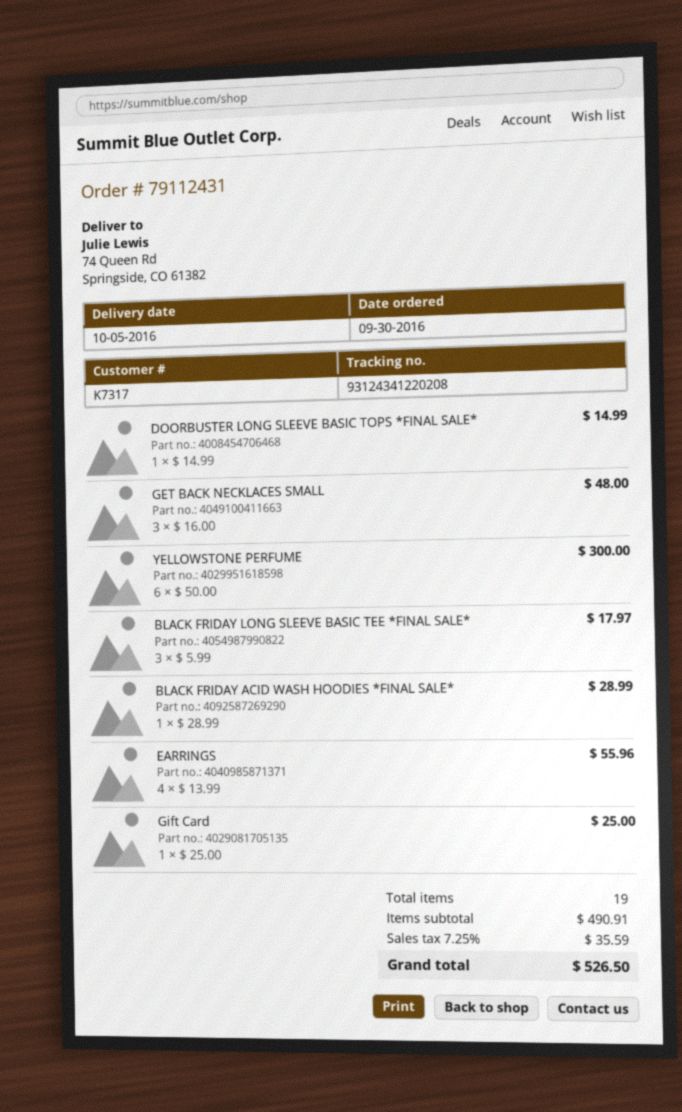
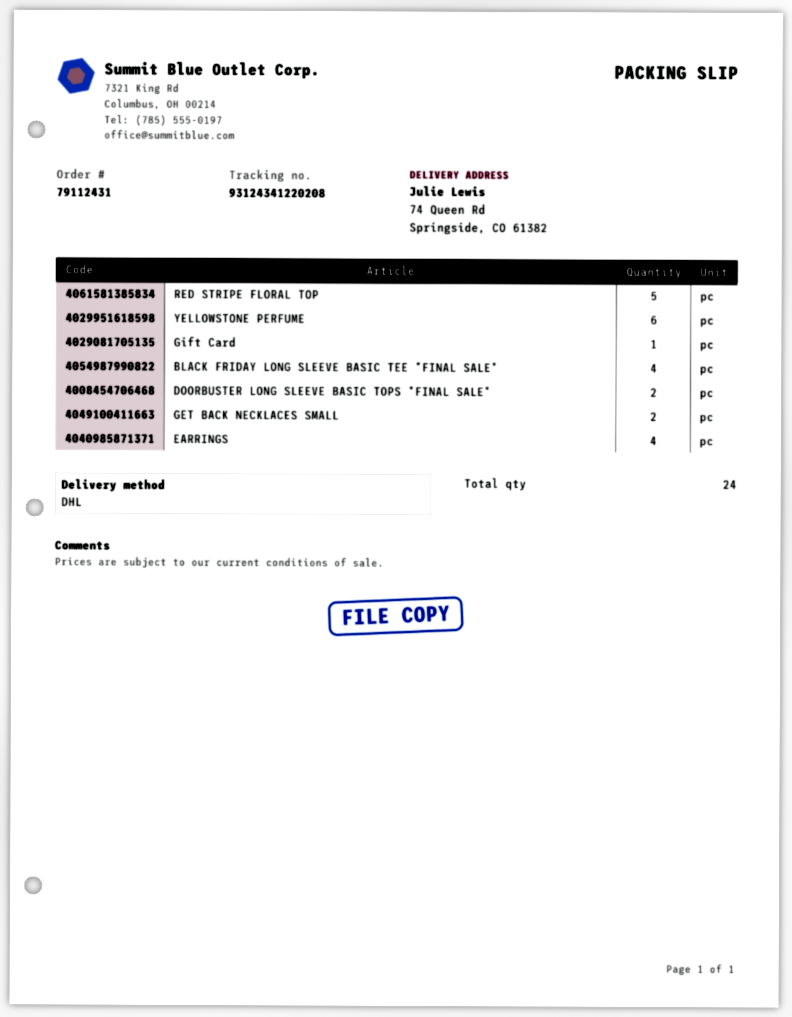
DOORBUSTER LONG SLEEVE BASIC TOPS *FINAL SALE*: 1 -> 2
GET BACK NECKLACES SMALL: 3 -> 2
BLACK FRIDAY LONG SLEEVE BASIC TEE *FINAL SALE*: 3 -> 4
BLACK FRIDAY ACID WASH HOODIES *FINAL SALE*: 1 -> none
RED STRIPE FLORAL TOP: none -> 5
total quantity: 19 -> 24

